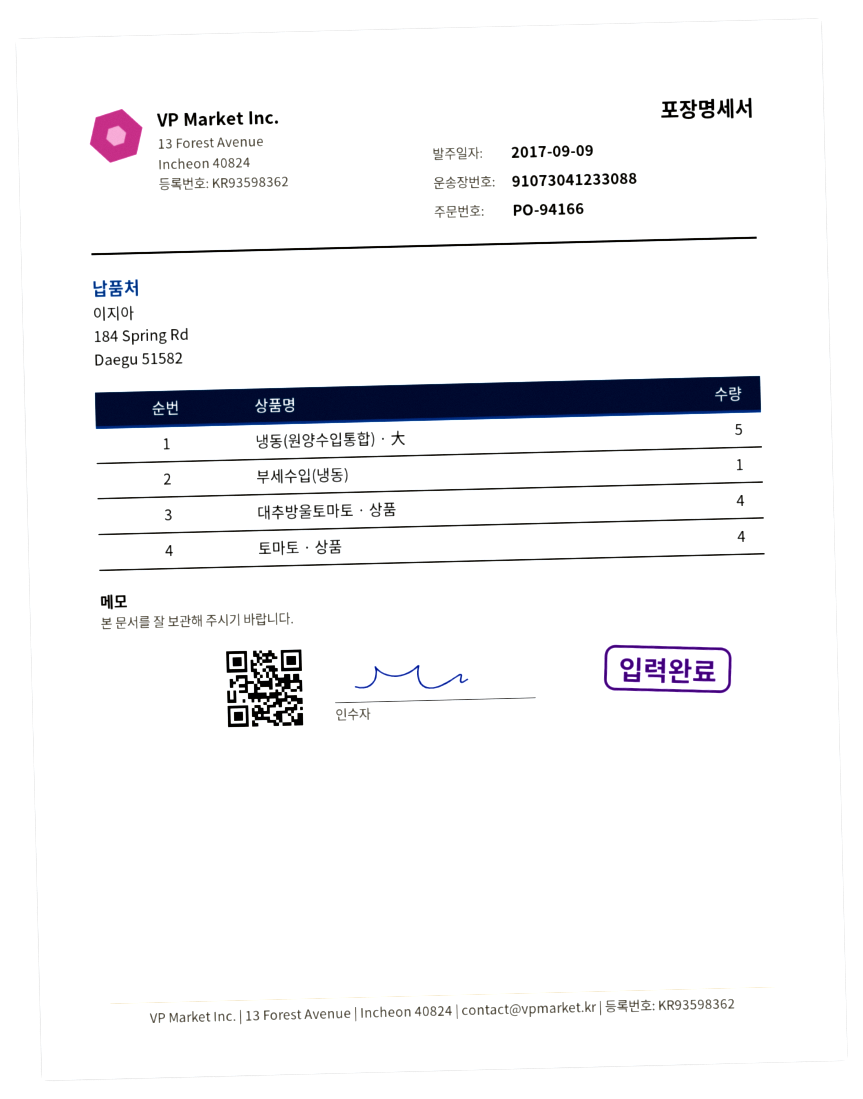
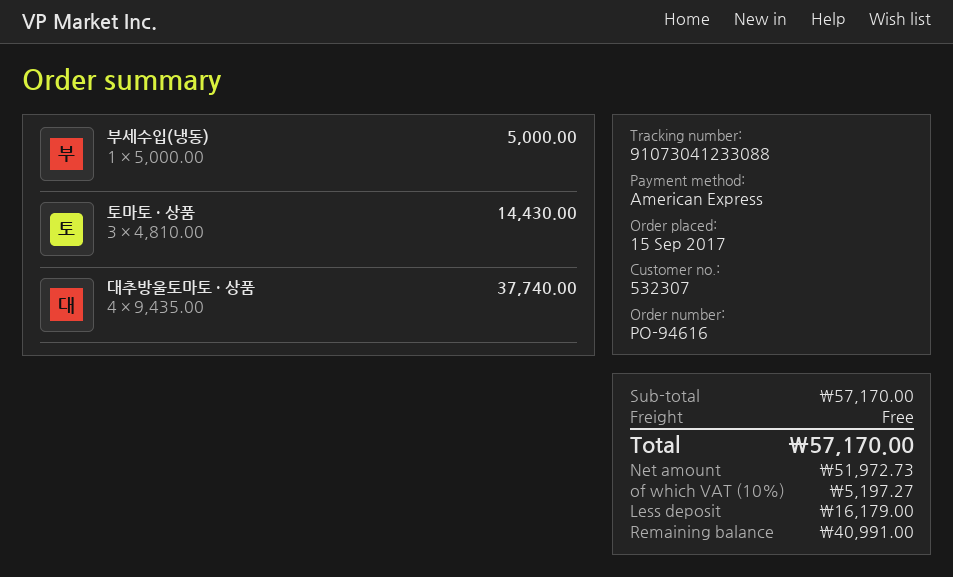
order number: PO-94166 -> PO-94616
order date: 2017-09-09 -> 2017-09-15
냉동(원양수입통합) · 大: 5 -> none
토마토 · 상품: 4 -> 3

